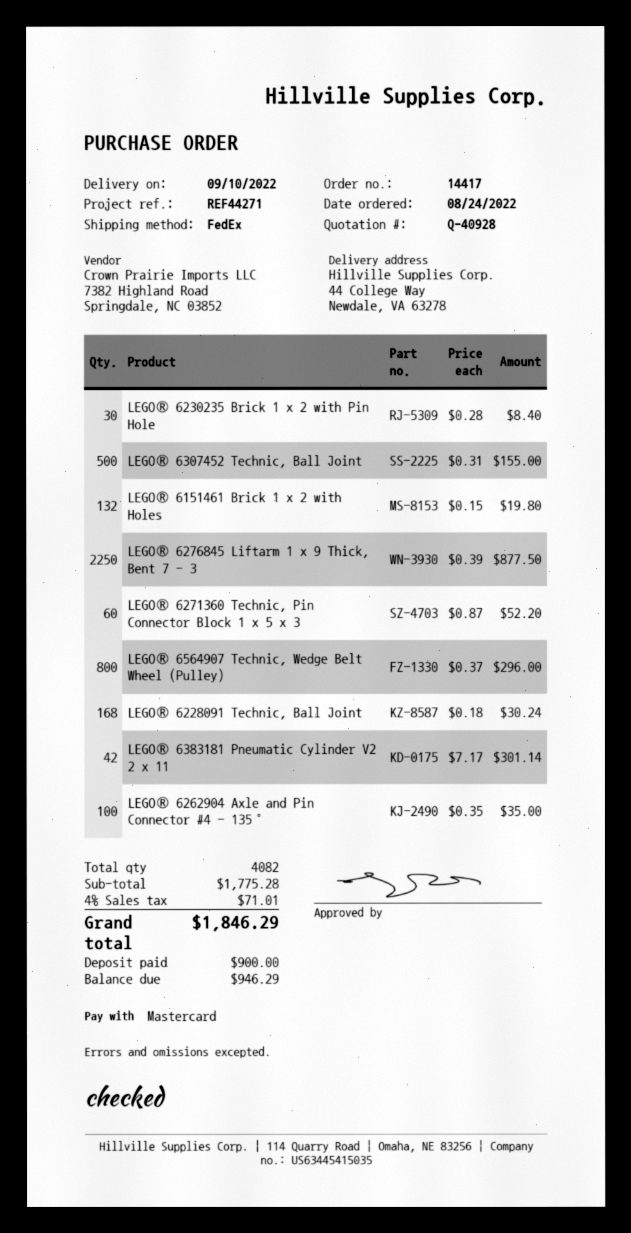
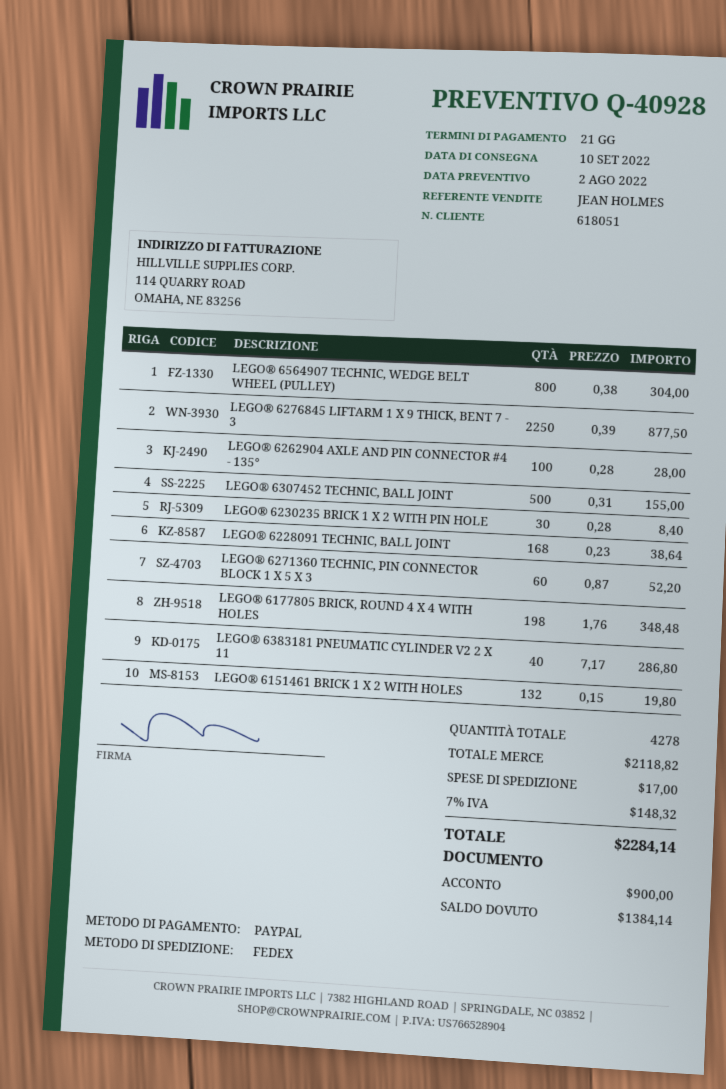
payment method: Mastercard -> PayPal
LEGO® 6564907 Technic, Wedge Belt Wheel (Pulley): 800 x 0.37 = 296.00 -> 800 x 0.38 = 304.00
LEGO® 6228091 Technic, Ball Joint: 168 x 0.18 = 30.24 -> 168 x 0.23 = 38.64
LEGO® 6383181 Pneumatic Cylinder V2 2 x 11: 42 x 7.17 = 301.14 -> 40 x 7.17 = 286.80
LEGO® 6262904 Axle and Pin Connector #4 - 135°: 100 x 0.35 = 35.00 -> 100 x 0.28 = 28.00
LEGO® 6177805 BRICK, ROUND 4 X 4 WITH HOLES: none -> 198 x 1.76 = 348.48
total quantity: 4082 -> 4278
subtotal: 1775.28 -> 2118.82
shipping: none -> 17.00
tax: 4% = 71.01 -> 7% = 148.32
total: 1846.29 -> 2284.14
balance: 946.29 -> 1384.14

